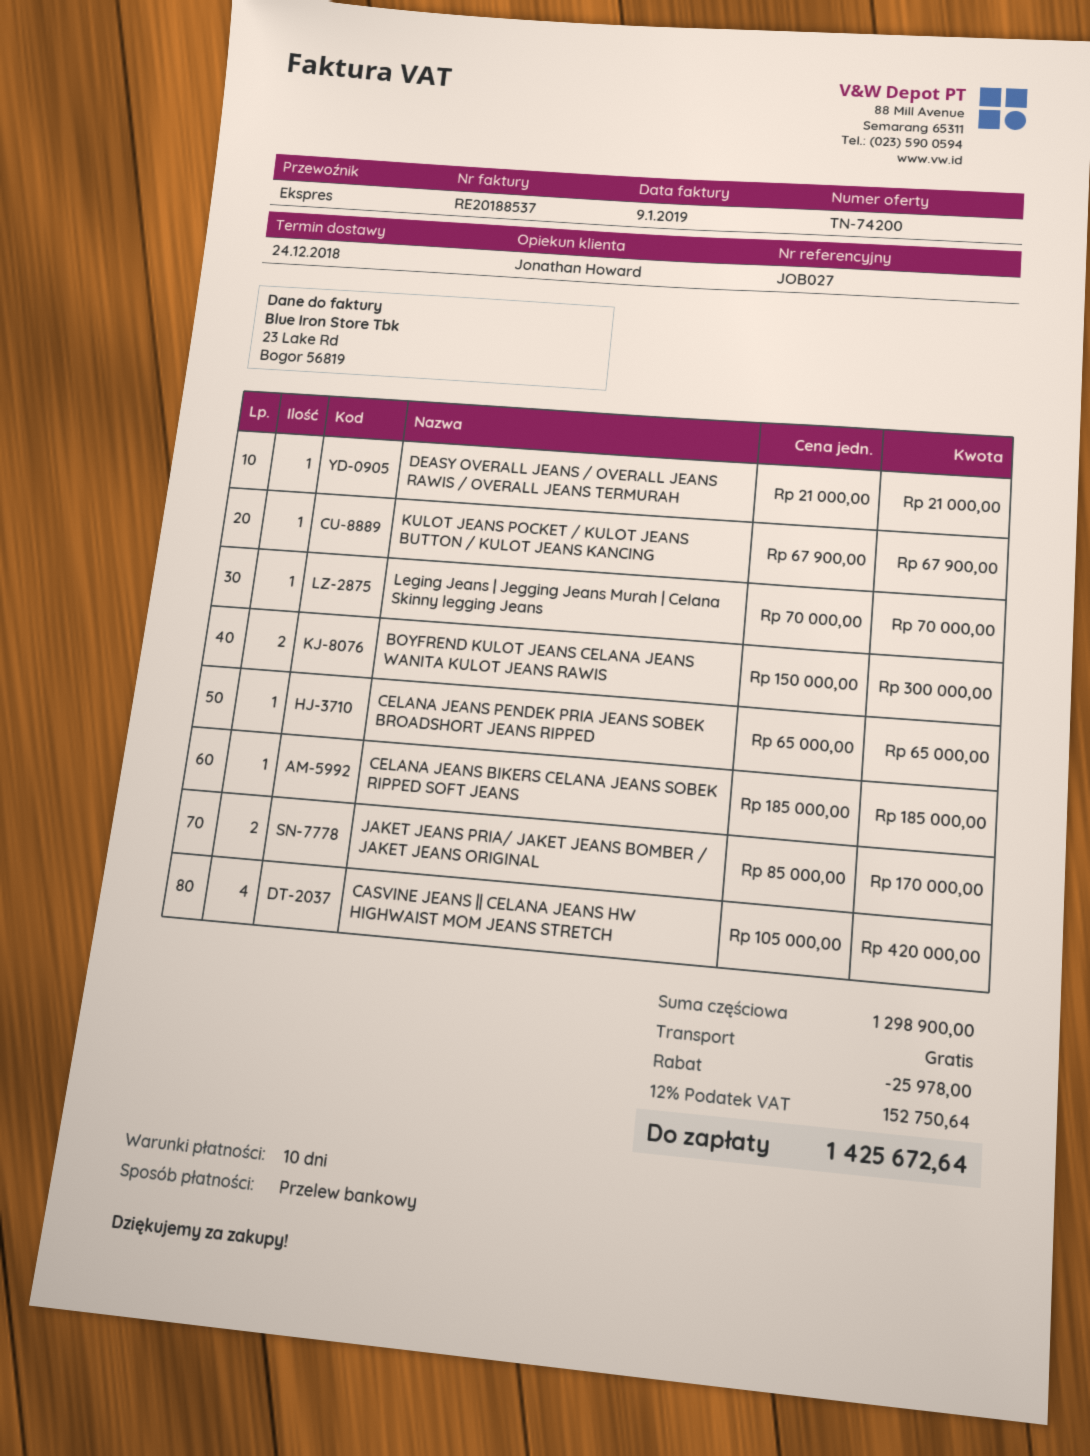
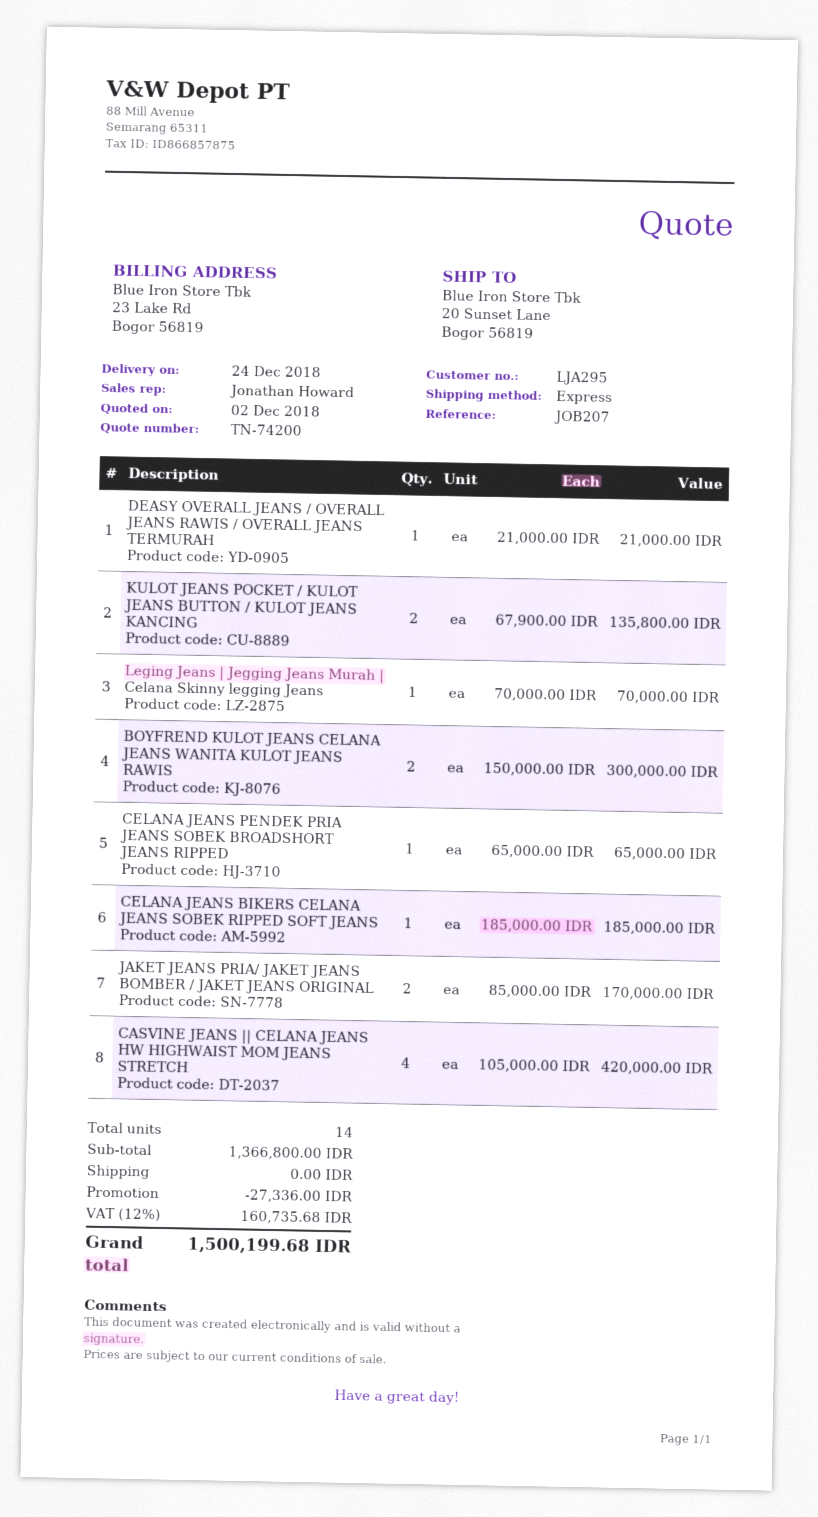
reference: JOB027 -> JOB207
KULOT JEANS POCKET / KULOT JEANS BUTTON / KULOT JEANS KANCING: 1 x 67900.00 = 67900.00 -> 2 x 67900.00 = 135800.00
subtotal: 1298900.00 -> 1366800.00
discount: 25978.00 -> 27336.00
tax: 12% = 152750.64 -> 12% = 160735.68
total: 1425672.64 -> 1500199.68

